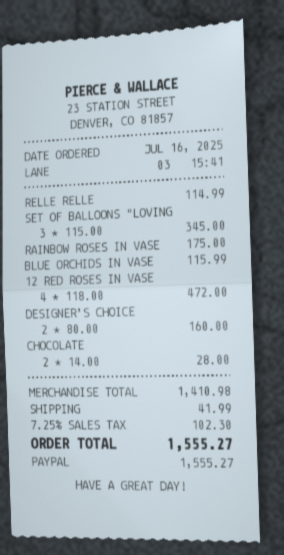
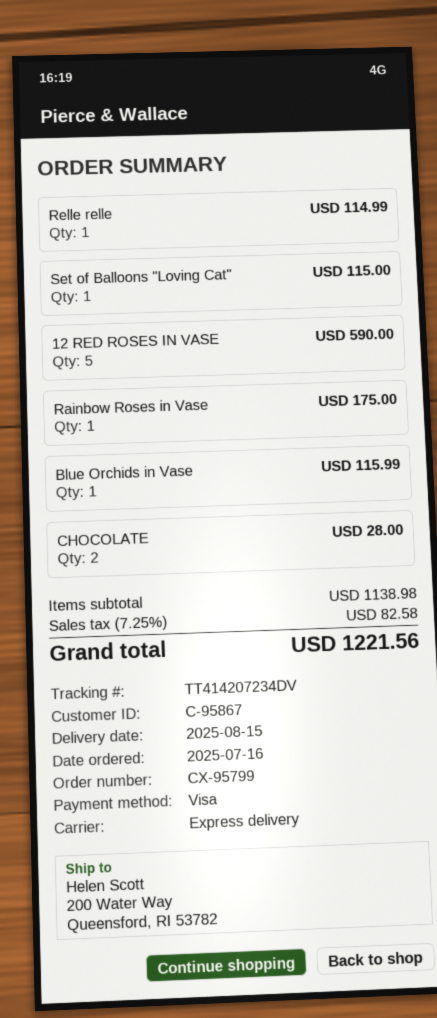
payment method: PayPal -> Visa
SET OF BALLOONS "LOVING: 3 for 345.00 -> 1 for 115.00
12 RED ROSES IN VASE: 4 for 472.00 -> 5 for 590.00
DESIGNER’S CHOICE: 2 for 160.00 -> none
subtotal: 1410.98 -> 1138.98
shipping: 41.99 -> none
tax: 7.25% = 102.30 -> 7.25% = 82.58
total: 1555.27 -> 1221.56

